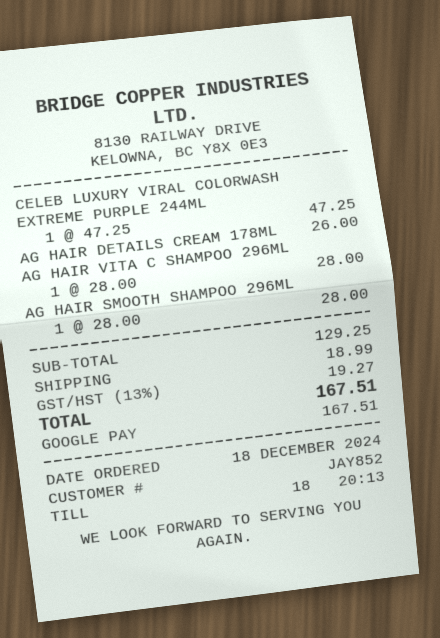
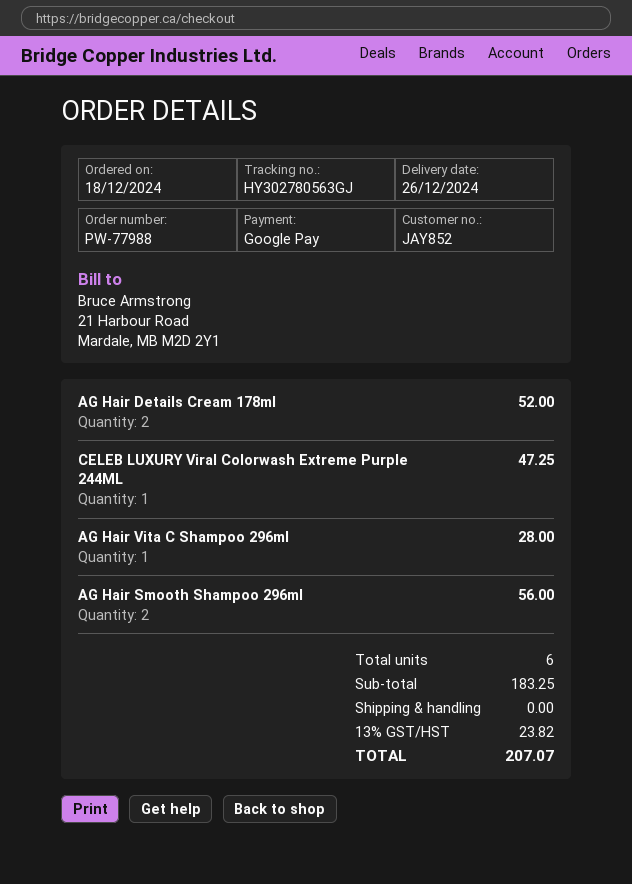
AG HAIR DETAILS CREAM 178ML: 1 for 26.00 -> 2 for 52.00
AG HAIR SMOOTH SHAMPOO 296ML: 1 for 28.00 -> 2 for 56.00
subtotal: 129.25 -> 183.25
shipping: 18.99 -> 0.00
tax: 13% = 19.27 -> 13% = 23.82
total: 167.51 -> 207.07

